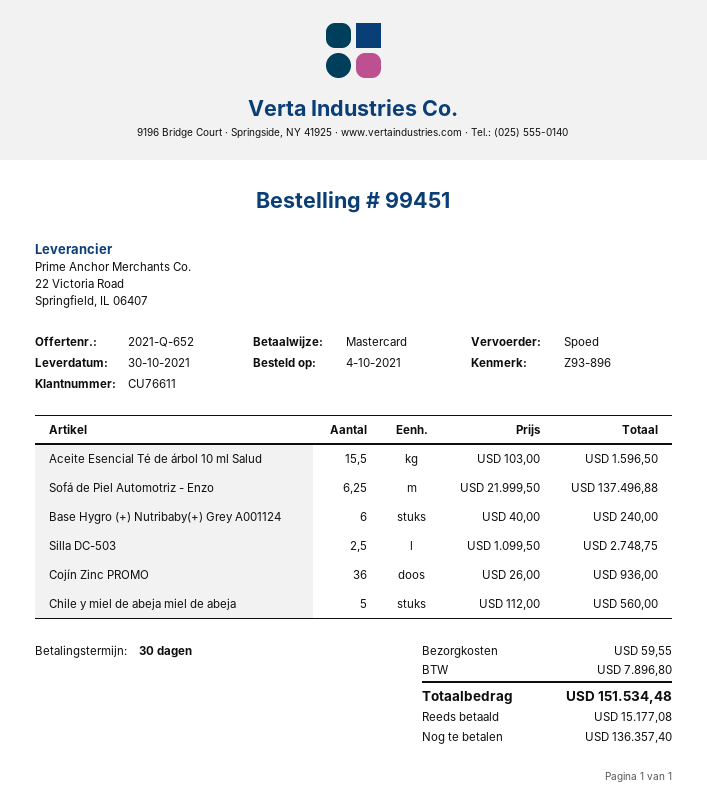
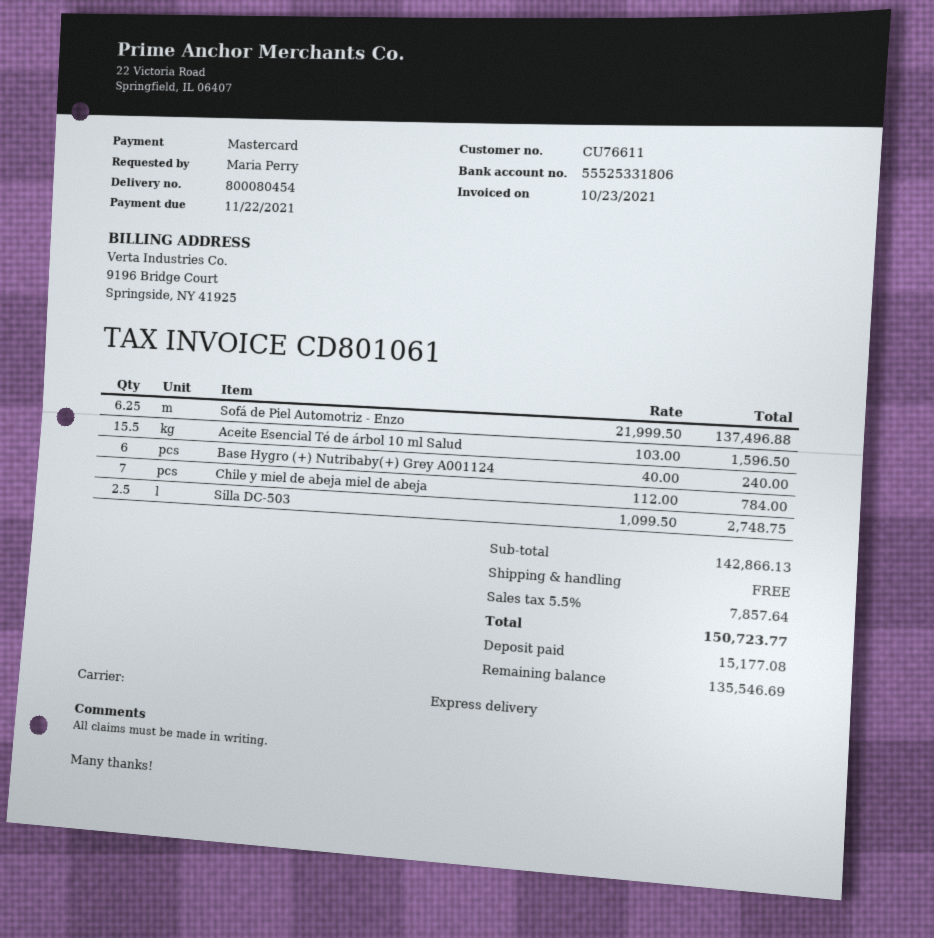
Cojín Zinc PROMO: 36 x 26.00 = 936.00 -> none
Chile y miel de abeja miel de abeja: 5 x 112.00 = 560.00 -> 7 x 112.00 = 784.00
shipping: 59.55 -> 0.00
tax: 7896.80 -> 7857.64
total: 151534.48 -> 150723.77
balance: 136357.40 -> 135546.69

